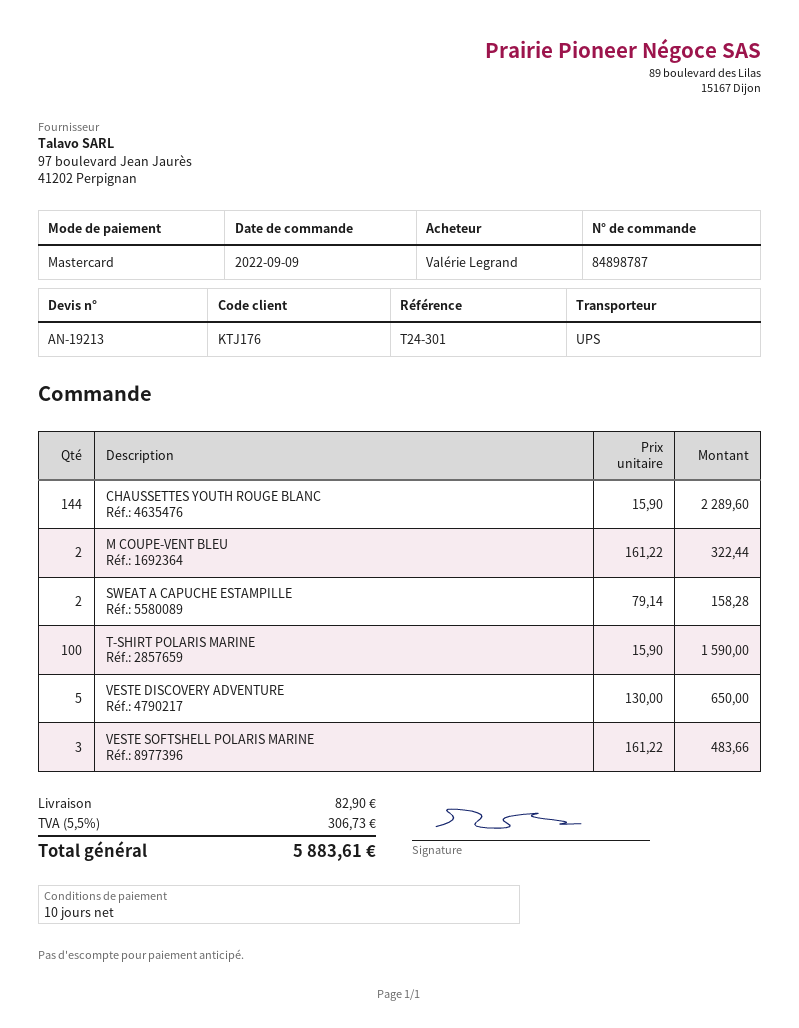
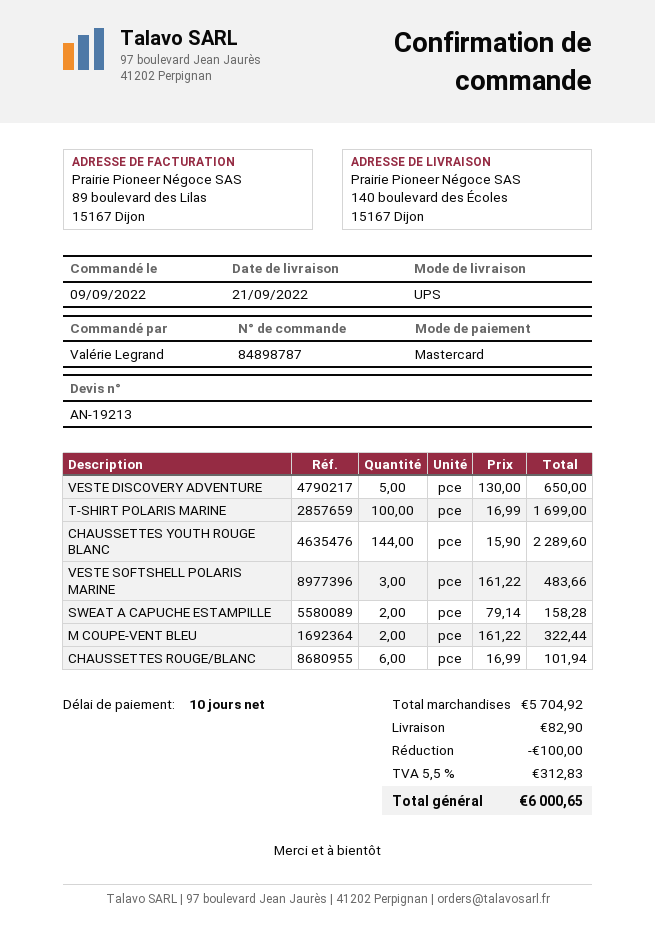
T-SHIRT POLARIS MARINE: 100 x 15.90 = 1590.00 -> 100 x 16.99 = 1699.00
CHAUSSETTES ROUGE/BLANC: none -> 6 x 16.99 = 101.94
discount: none -> 100.00
tax: 5.5% = 306.73 -> 5.5% = 312.83
total: 5883.61 -> 6000.65

